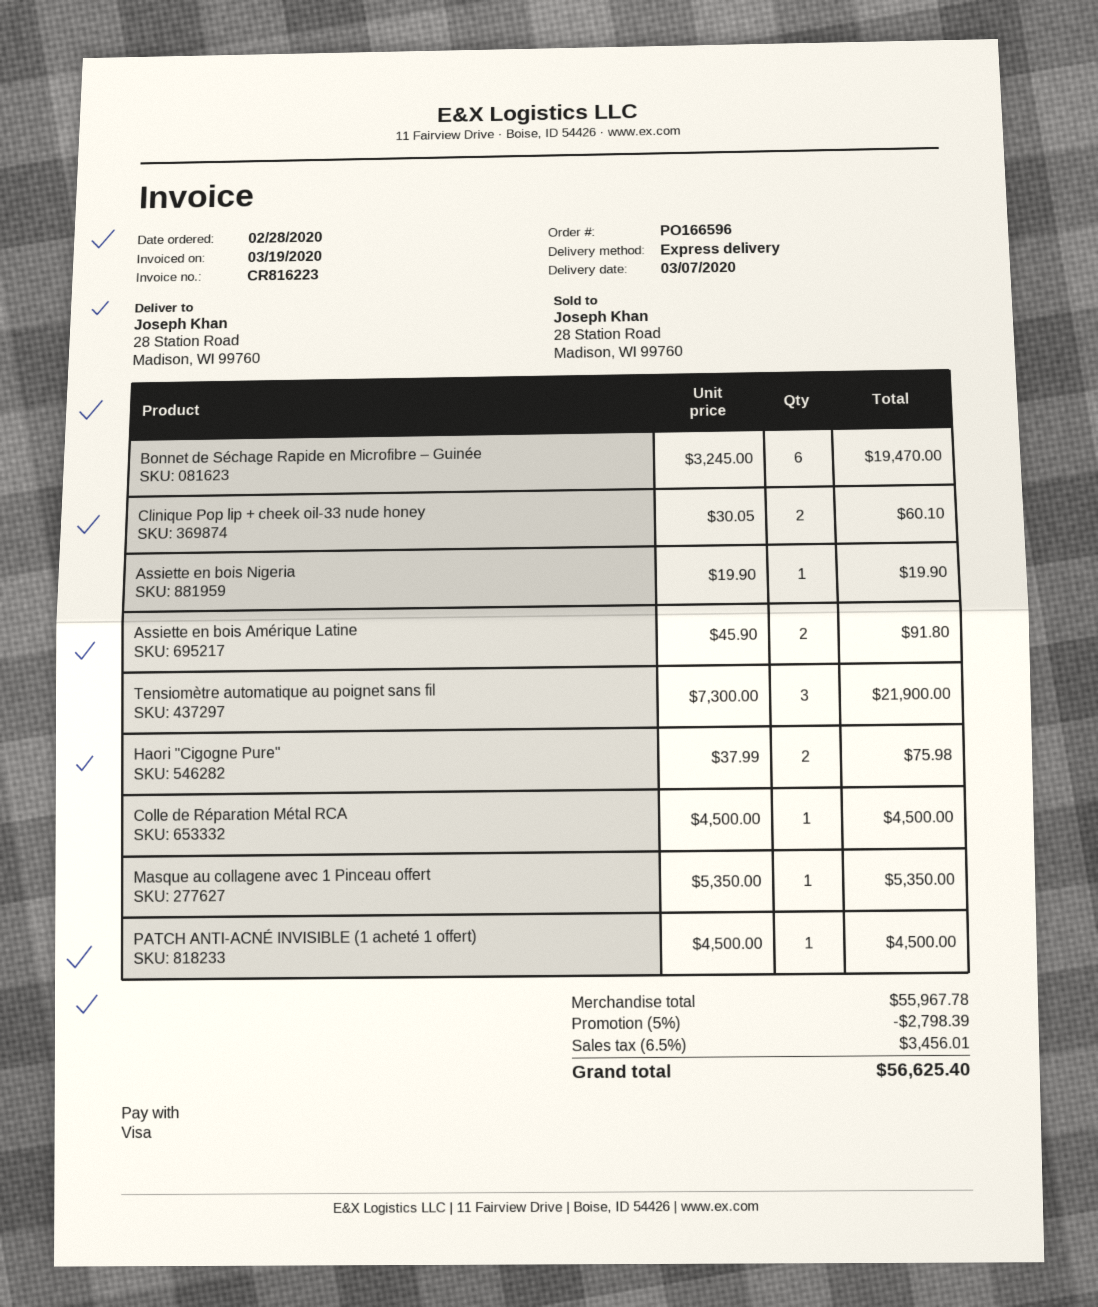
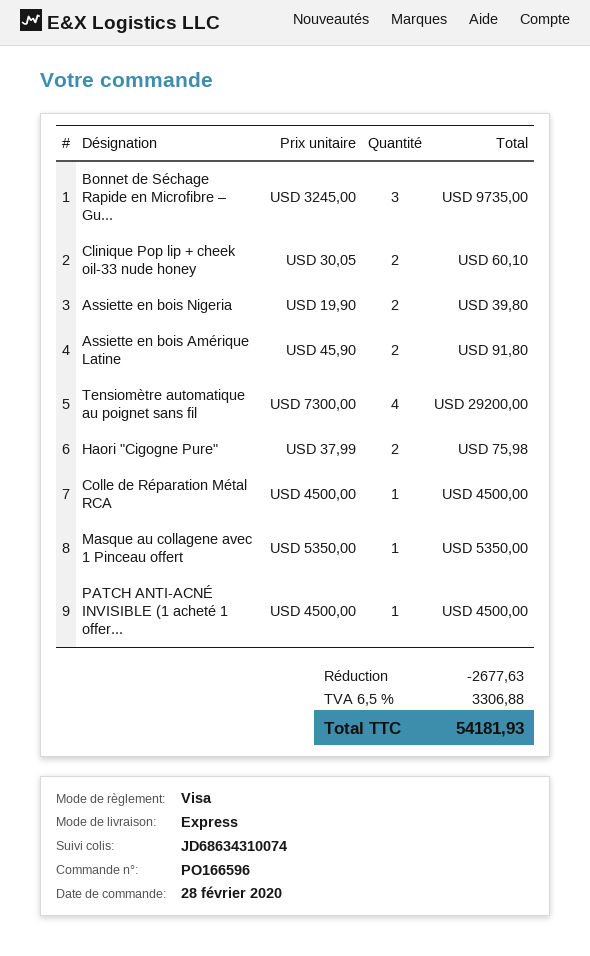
Bonnet de Séchage Rapide en Microfibre – Guinée: 6 x 3245.00 = 19470.00 -> 3 x 3245.00 = 9735.00
Assiette en bois Nigeria: 1 x 19.90 = 19.90 -> 2 x 19.90 = 39.80
Tensiomètre automatique au poignet sans fil: 3 x 7300.00 = 21900.00 -> 4 x 7300.00 = 29200.00
discount: 2798.39 -> 2677.63
tax: 6.5% = 3456.01 -> 6.5% = 3306.88
total: 56625.40 -> 54181.93

